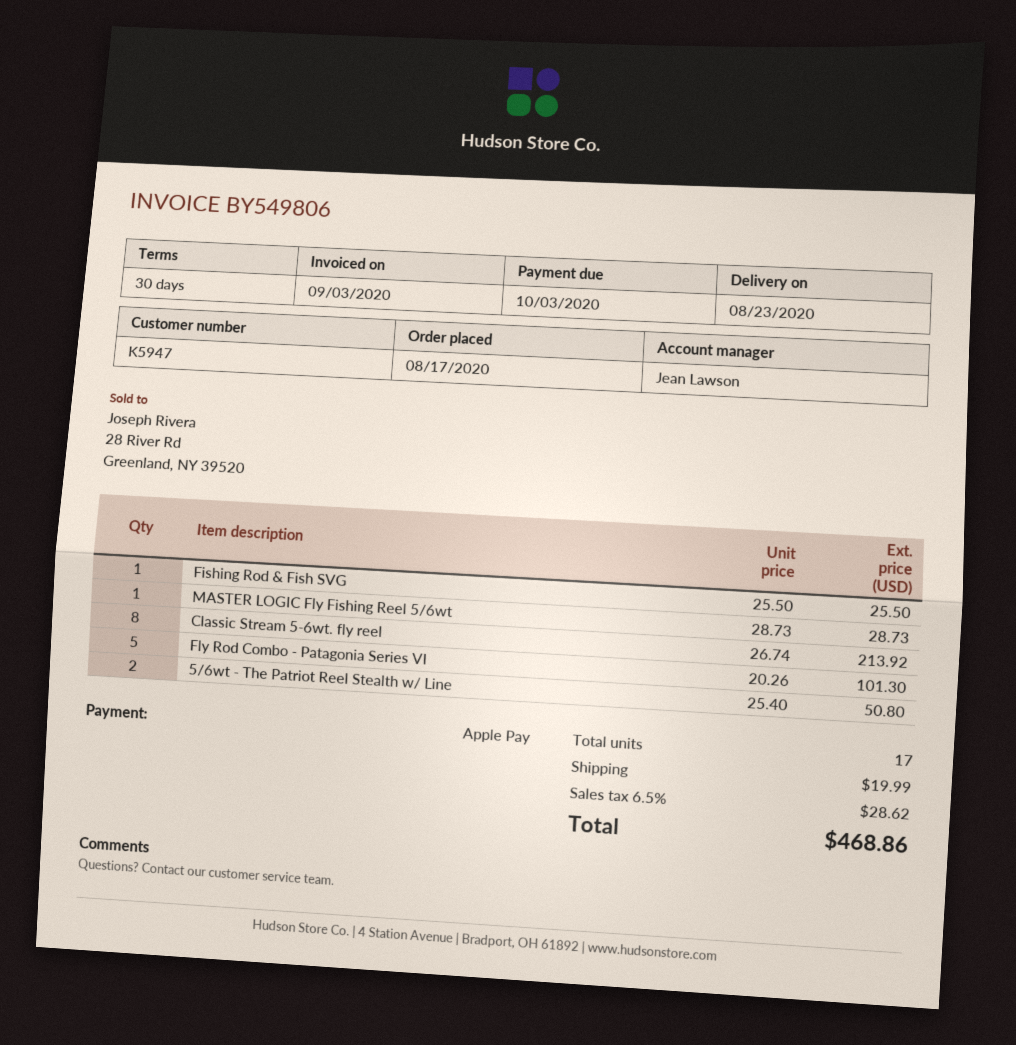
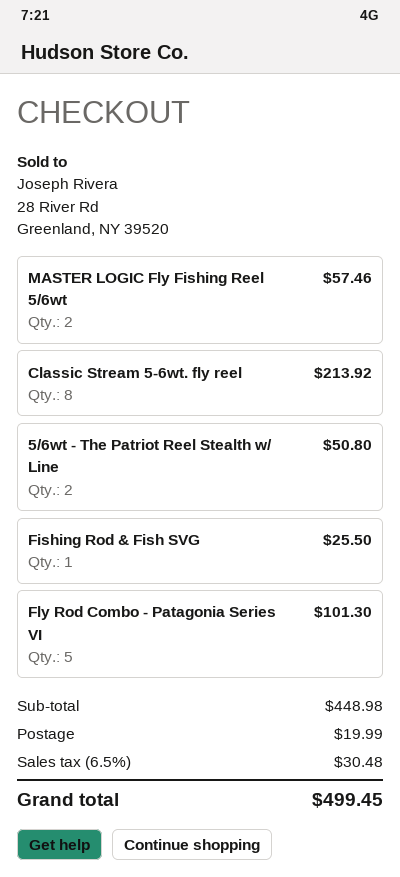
MASTER LOGIC Fly Fishing Reel 5/6wt: 1 for 28.73 -> 2 for 57.46
tax: 6.5% = 28.62 -> 6.5% = 30.48
total: 468.86 -> 499.45

